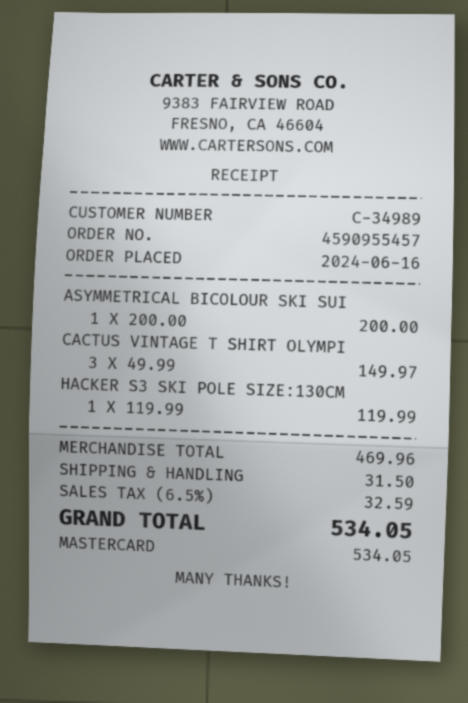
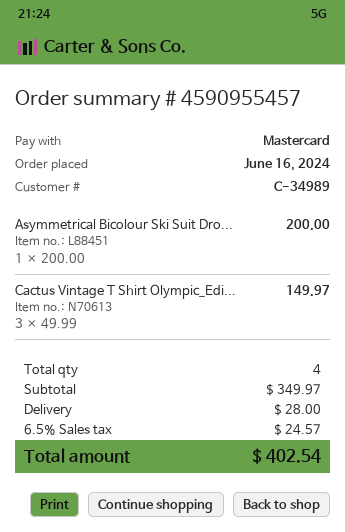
HACKER S3 SKI POLE SIZE:130CM: 1 x 119.99 = 119.99 -> none
subtotal: 469.96 -> 349.97
shipping: 31.50 -> 28.00
tax: 6.5% = 32.59 -> 6.5% = 24.57
total: 534.05 -> 402.54

